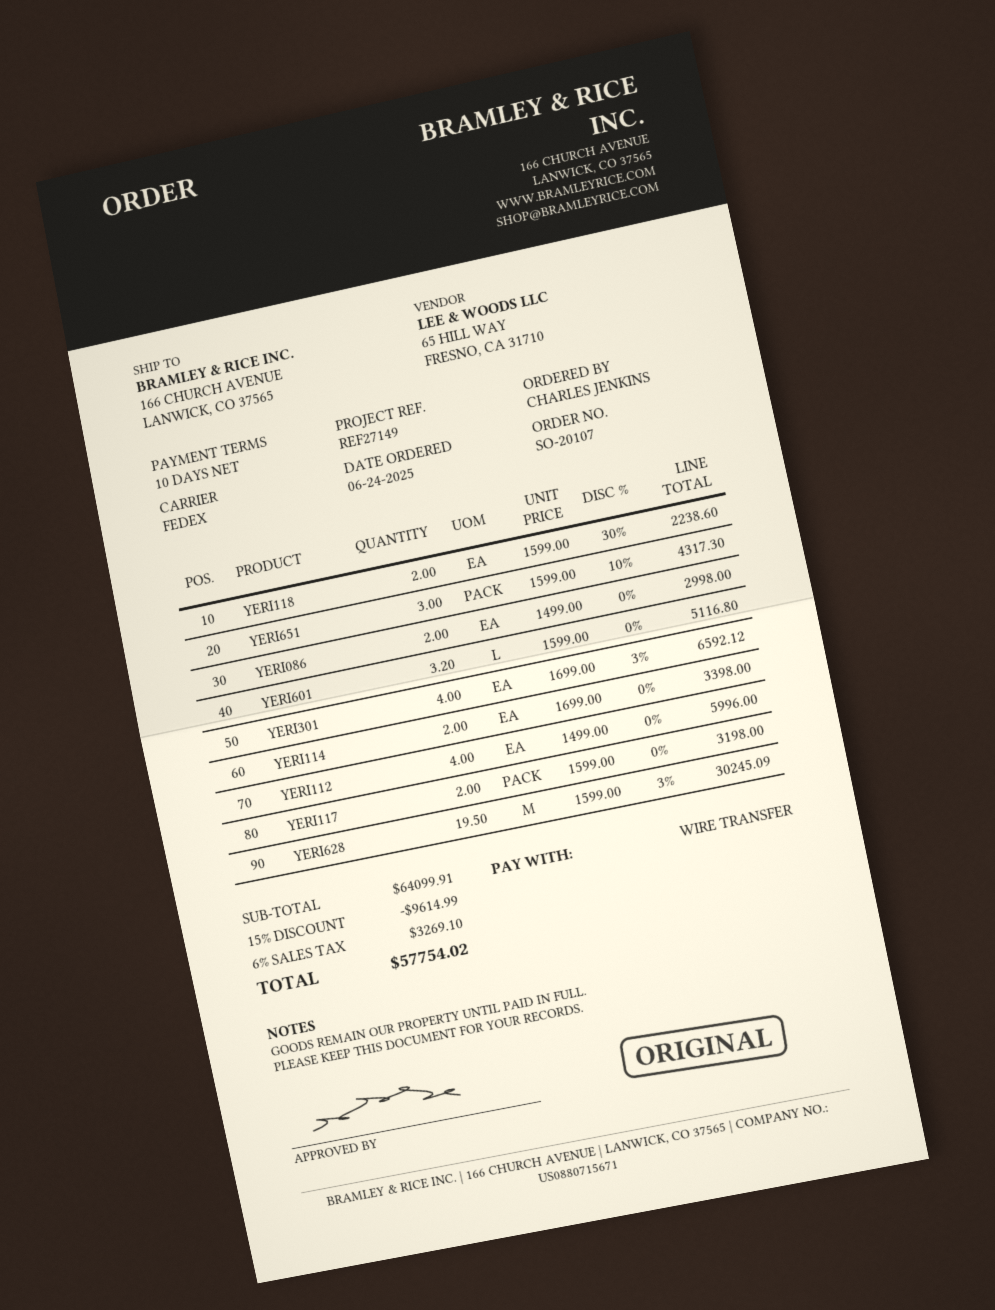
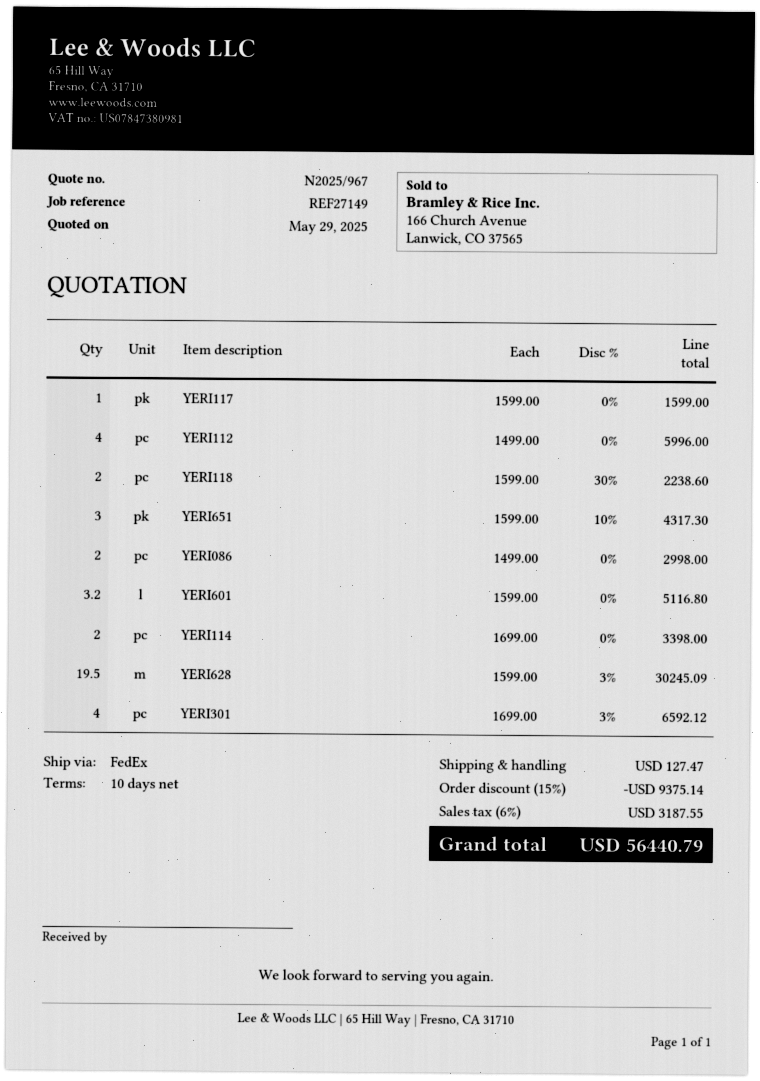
YERI117: 2 x 1599.00 = 3198.00 -> 1 x 1599.00 = 1599.00
discount: 15% = 9614.99 -> 15% = 9375.14
shipping: none -> 127.47
tax: 6% = 3269.10 -> 6% = 3187.55
total: 57754.02 -> 56440.79

